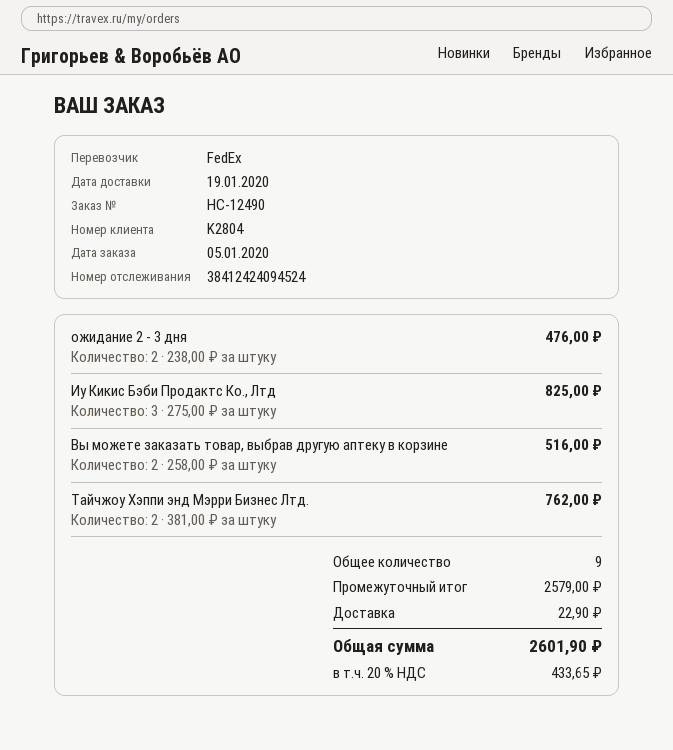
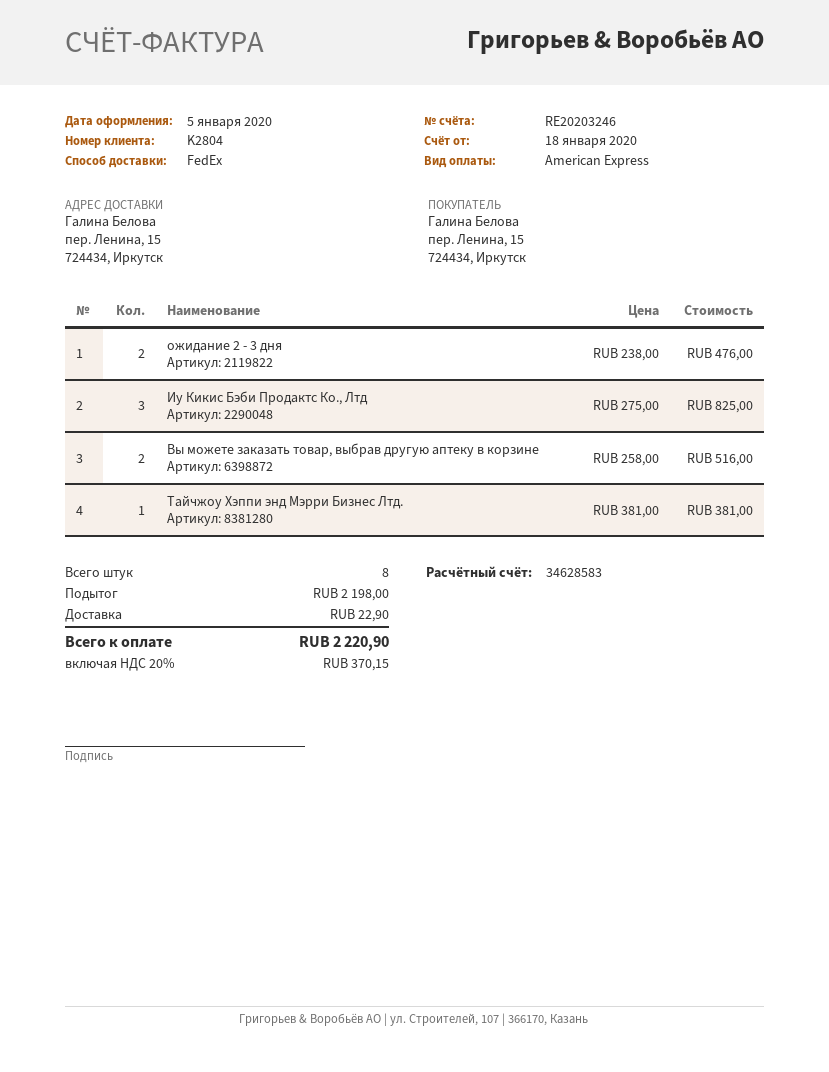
Тайчжоу Хэппи энд Мэрри Бизнес Лтд.: 2 x 381.00 = 762.00 -> 1 x 381.00 = 381.00
total quantity: 9 -> 8
subtotal: 2579.00 -> 2198.00
tax: 20% = 433.65 -> 20% = 370.15
total: 2601.90 -> 2220.90

